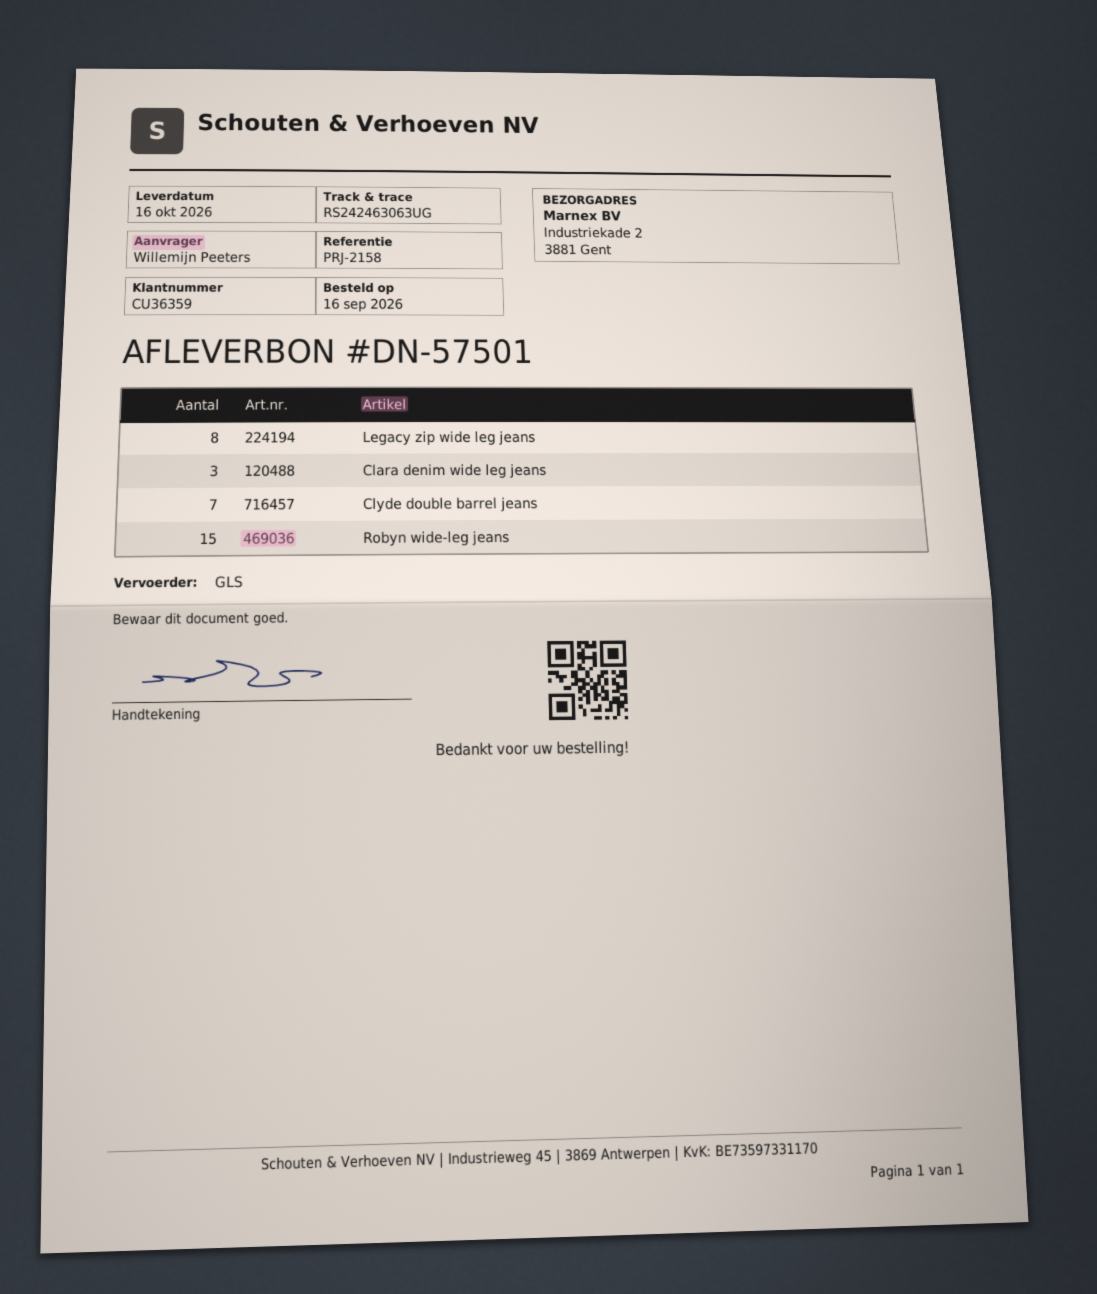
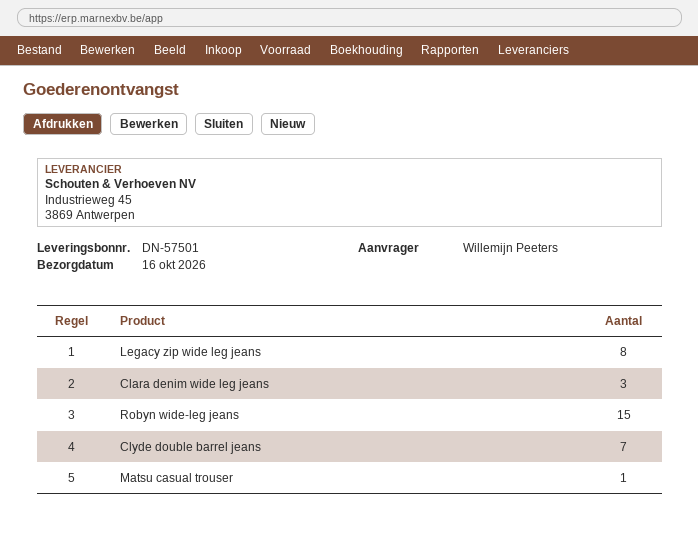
Matsu casual trouser: none -> 1

